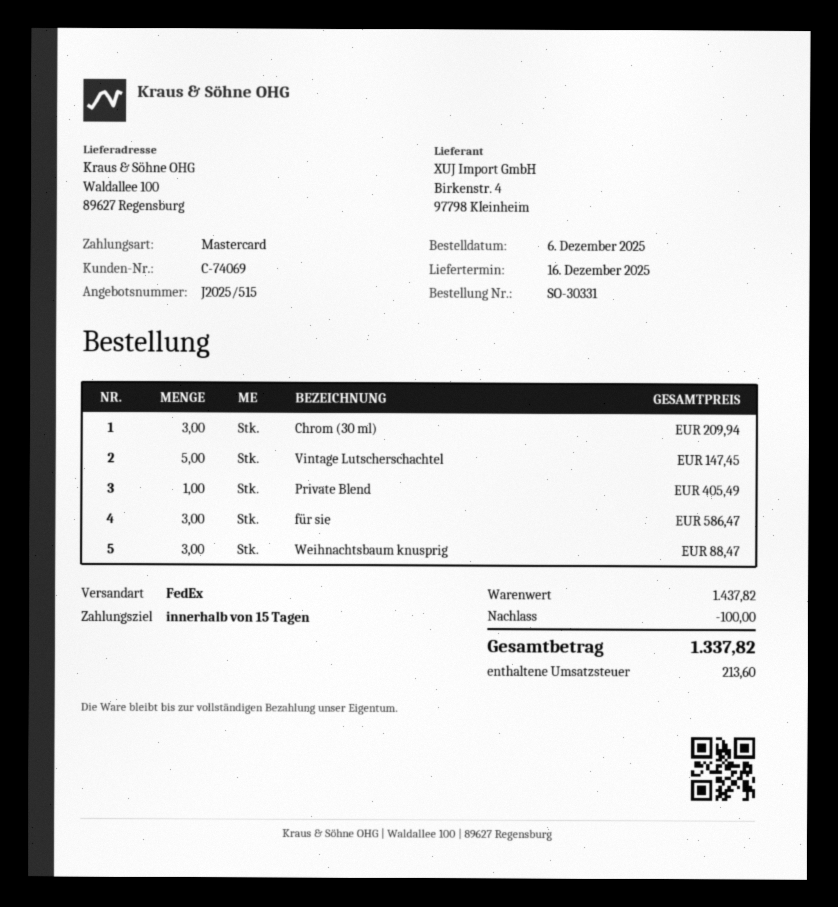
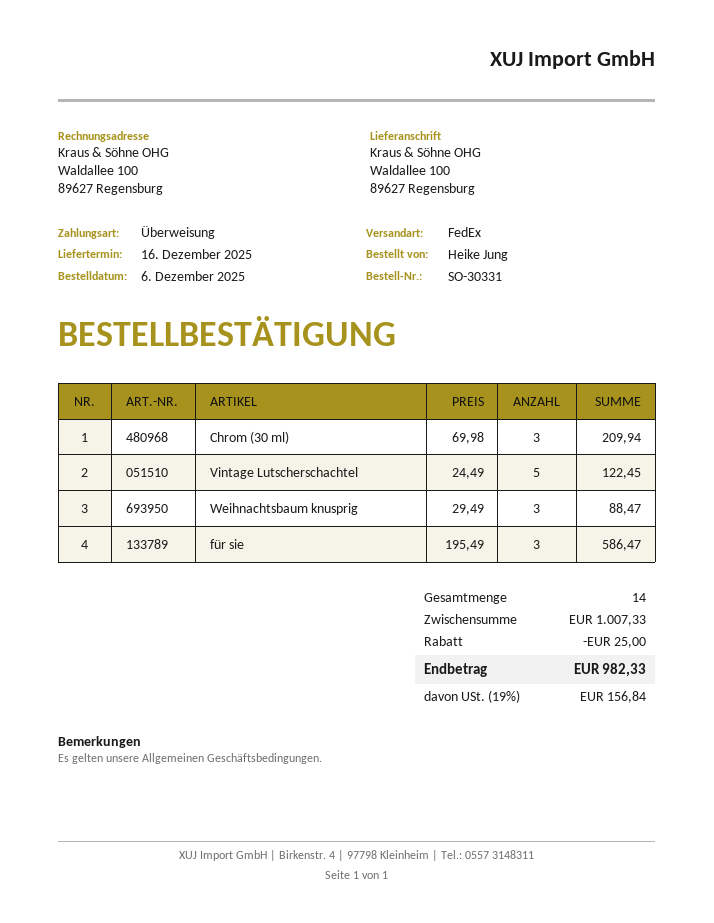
payment method: Mastercard -> bank transfer
Vintage Lutscherschachtel: 5 for 147.45 -> 5 for 122.45
Private Blend: 1 for 405.49 -> none
subtotal: 1437.82 -> 1007.33
discount: 100.00 -> 25.00
tax: 213.60 -> 156.84
total: 1337.82 -> 982.33

